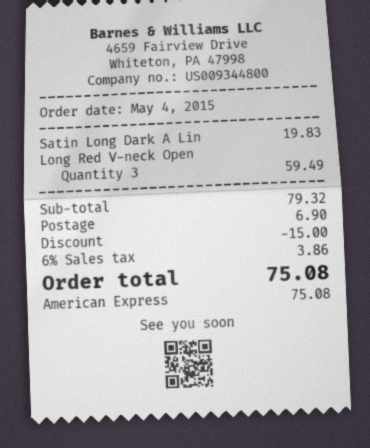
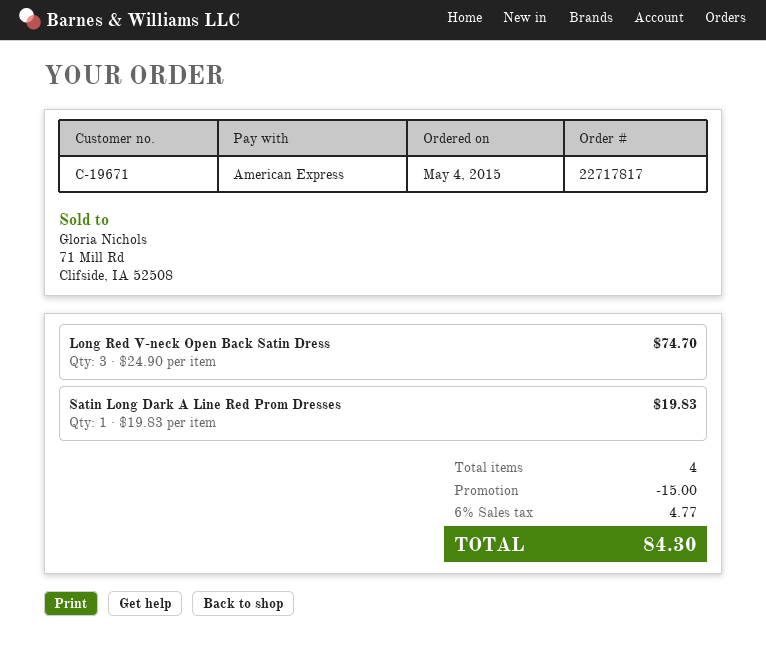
Long Red V-neck Open: 3 for 59.49 -> 3 for 74.70
shipping: 6.90 -> none
tax: 6% = 3.86 -> 6% = 4.77
total: 75.08 -> 84.30

